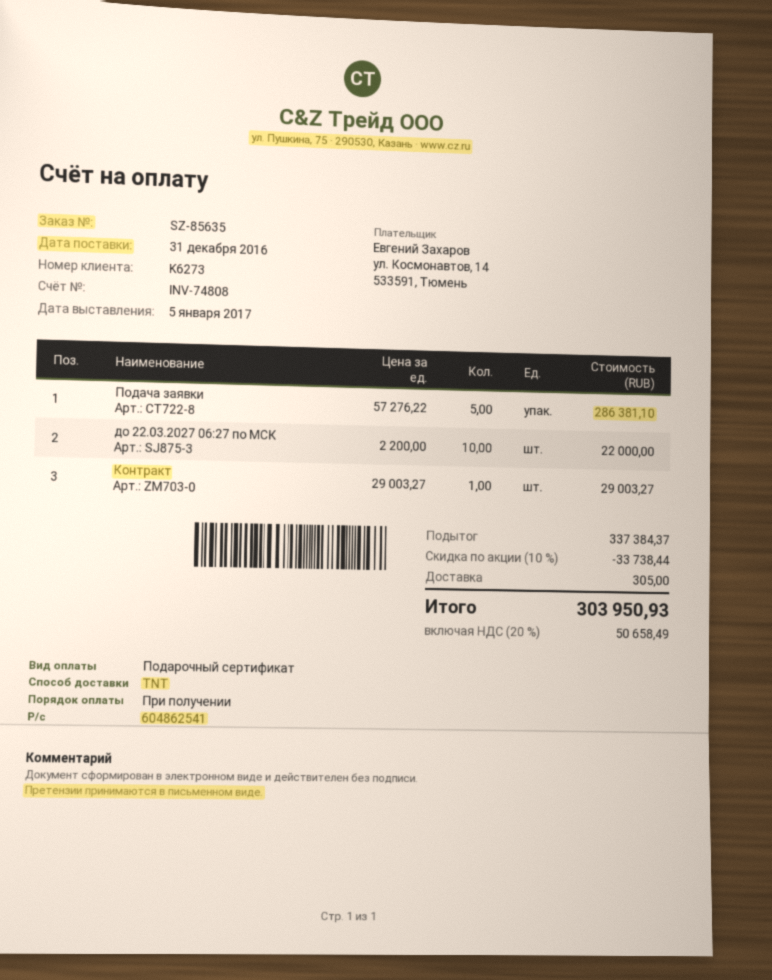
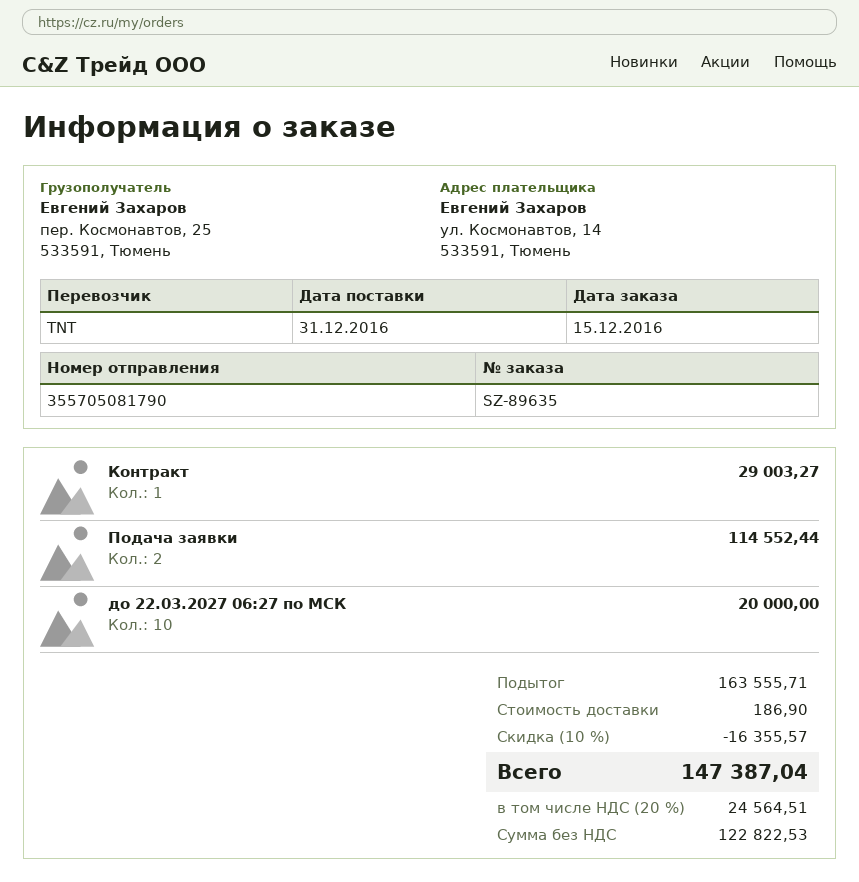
order number: SZ-85635 -> SZ-89635
Подача заявки: 5 for 286381.10 -> 2 for 114552.44
до 22.03.2027 06:27 по МСК: 10 for 22000.00 -> 10 for 20000.00
subtotal: 337384.37 -> 163555.71
discount: 10% = 33738.44 -> 10% = 16355.57
shipping: 305.00 -> 186.90
tax: 20% = 50658.49 -> 20% = 24564.51
total: 303950.93 -> 147387.04

